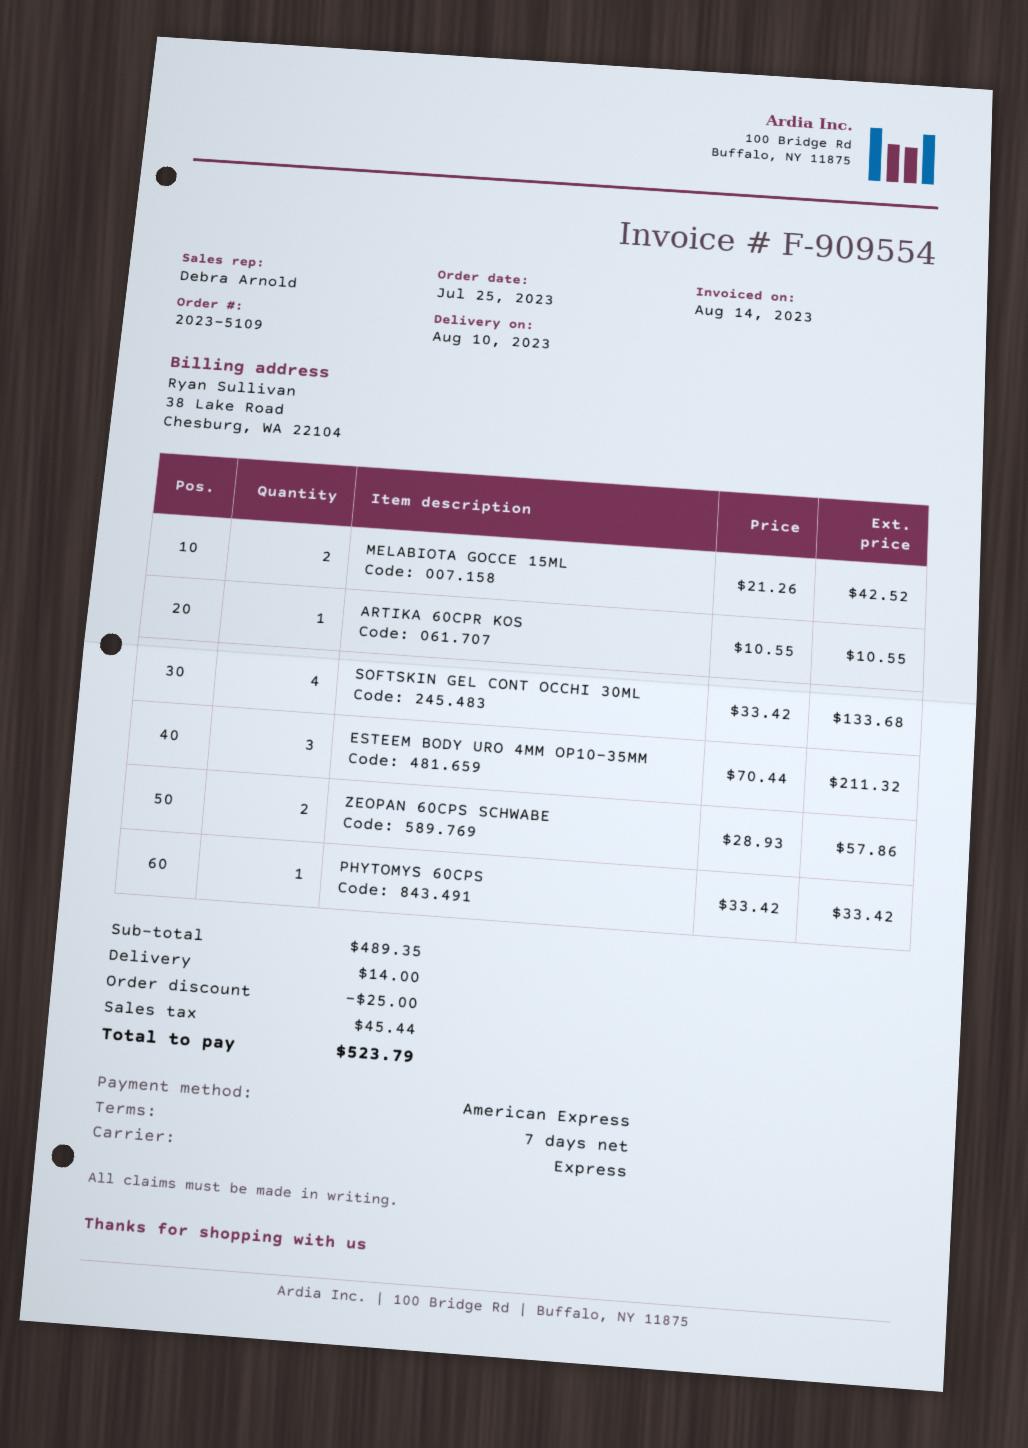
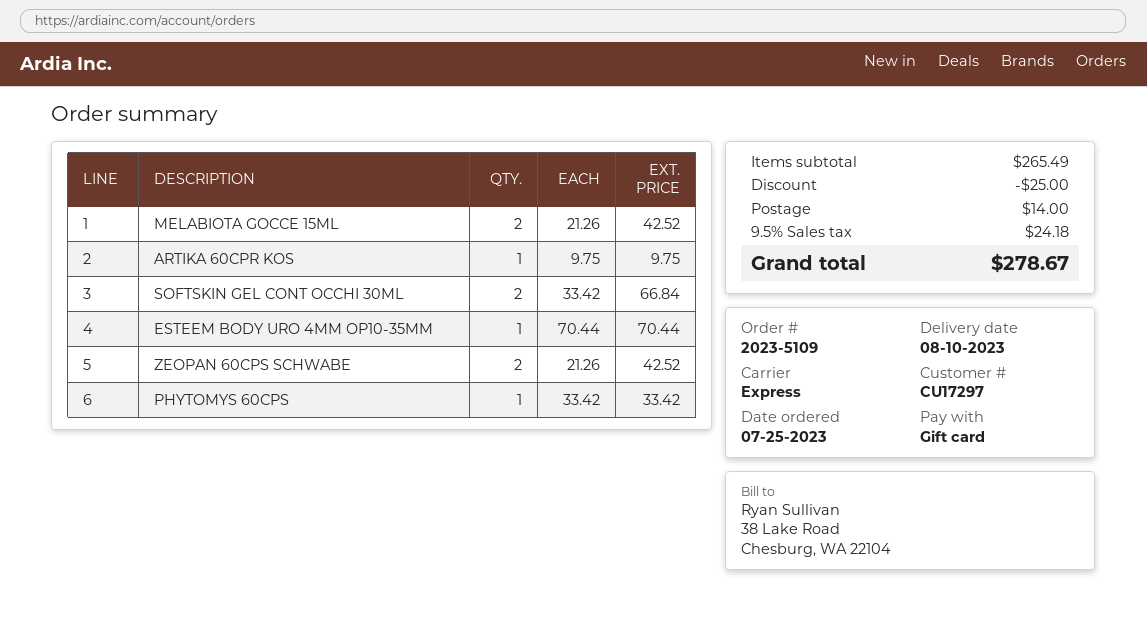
payment method: American Express -> gift card
ARTIKA 60CPR KOS: 1 x 10.55 = 10.55 -> 1 x 9.75 = 9.75
SOFTSKIN GEL CONT OCCHI 30ML: 4 x 33.42 = 133.68 -> 2 x 33.42 = 66.84
ESTEEM BODY URO 4MM OP10-35MM: 3 x 70.44 = 211.32 -> 1 x 70.44 = 70.44
ZEOPAN 60CPS SCHWABE: 2 x 28.93 = 57.86 -> 2 x 21.26 = 42.52
subtotal: 489.35 -> 265.49
tax: 45.44 -> 24.18
total: 523.79 -> 278.67

